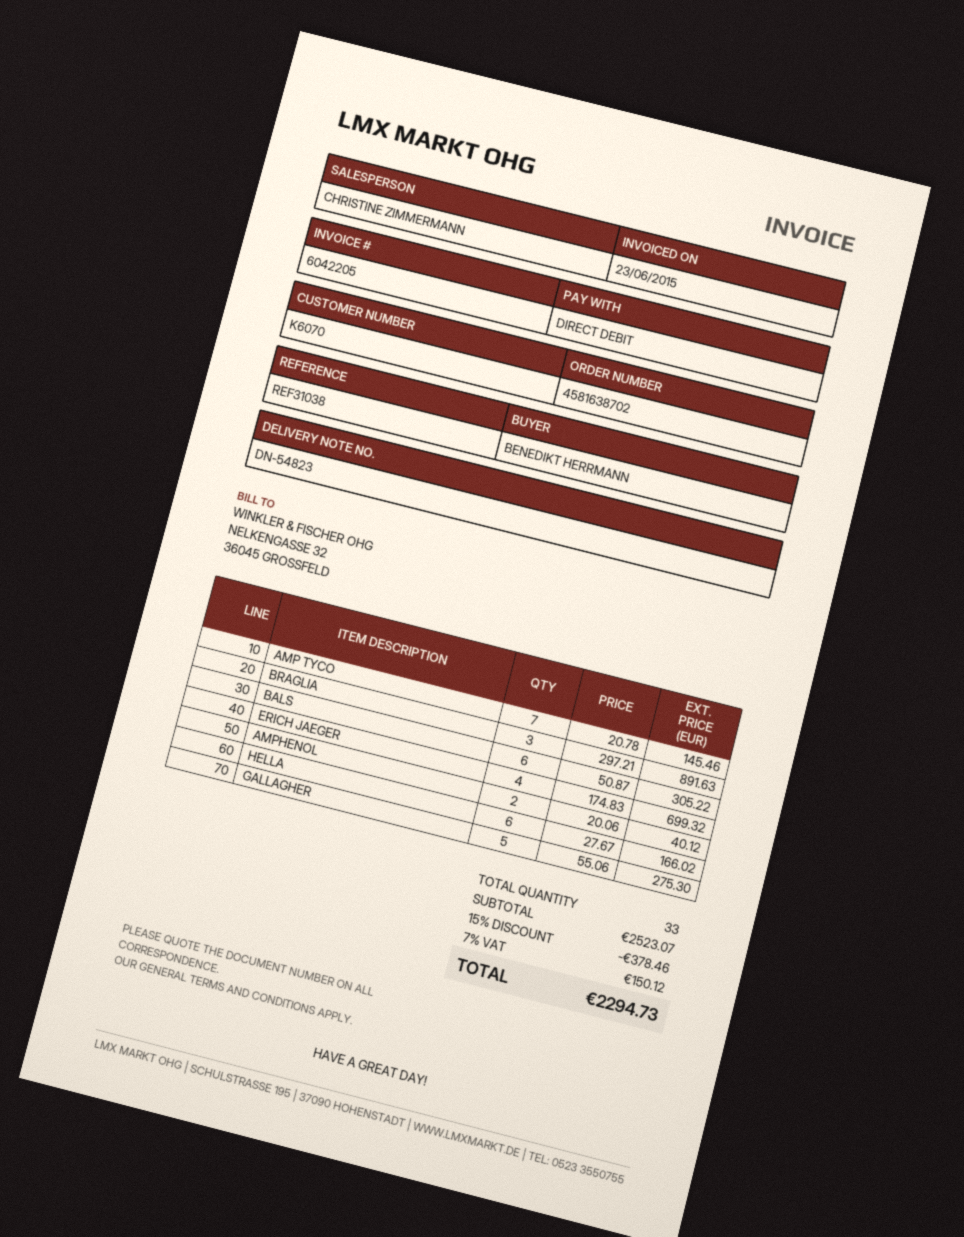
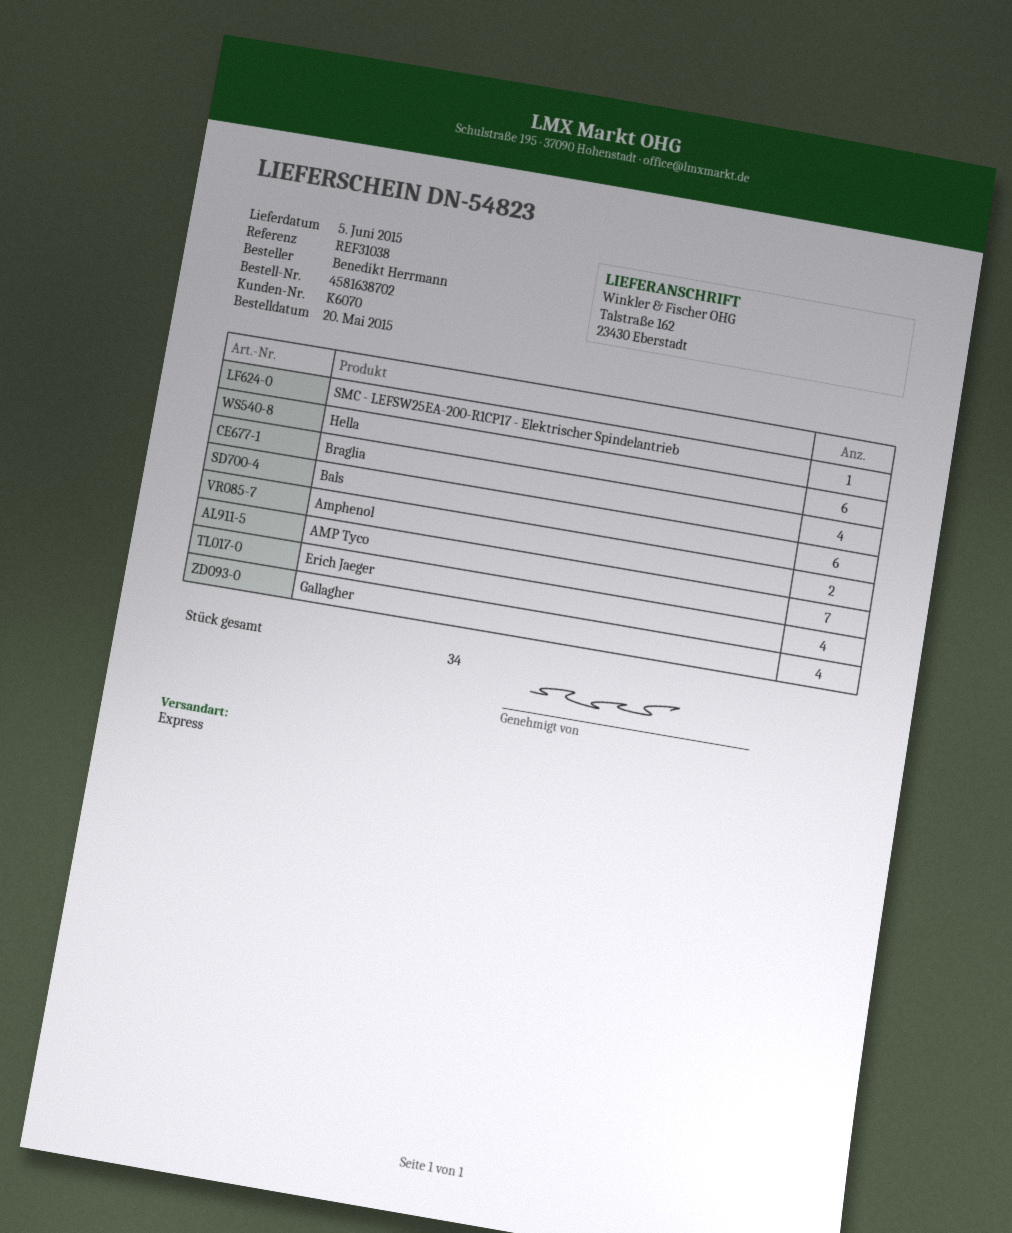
BRAGLIA: 3 -> 4
GALLAGHER: 5 -> 4
SMC - LEFSW25EA-200-R1CP17 - Elektrischer Spindelantrieb: none -> 1
total quantity: 33 -> 34

